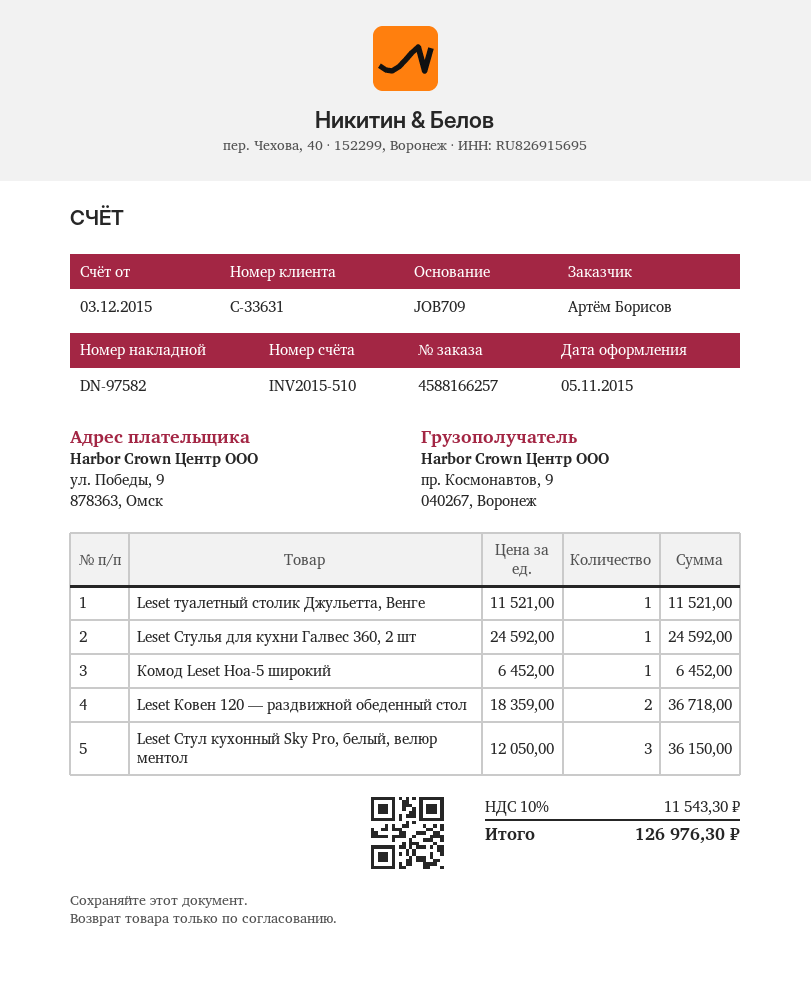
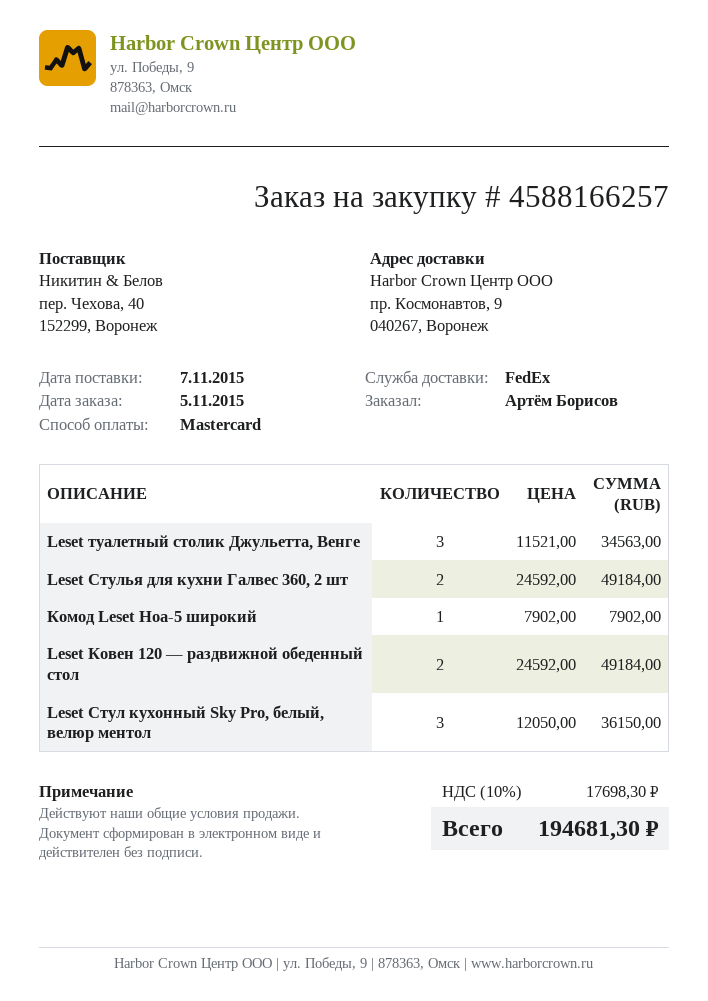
Leset туалетный столик Джульетта, Венге: 1 x 11521.00 = 11521.00 -> 3 x 11521.00 = 34563.00
Leset Стулья для кухни Галвес 360, 2 шт: 1 x 24592.00 = 24592.00 -> 2 x 24592.00 = 49184.00
Комод Leset Ноа-5 широкий: 1 x 6452.00 = 6452.00 -> 1 x 7902.00 = 7902.00
Leset Ковен 120 — раздвижной обеденный стол: 2 x 18359.00 = 36718.00 -> 2 x 24592.00 = 49184.00
tax: 10% = 11543.30 -> 10% = 17698.30
total: 126976.30 -> 194681.30

